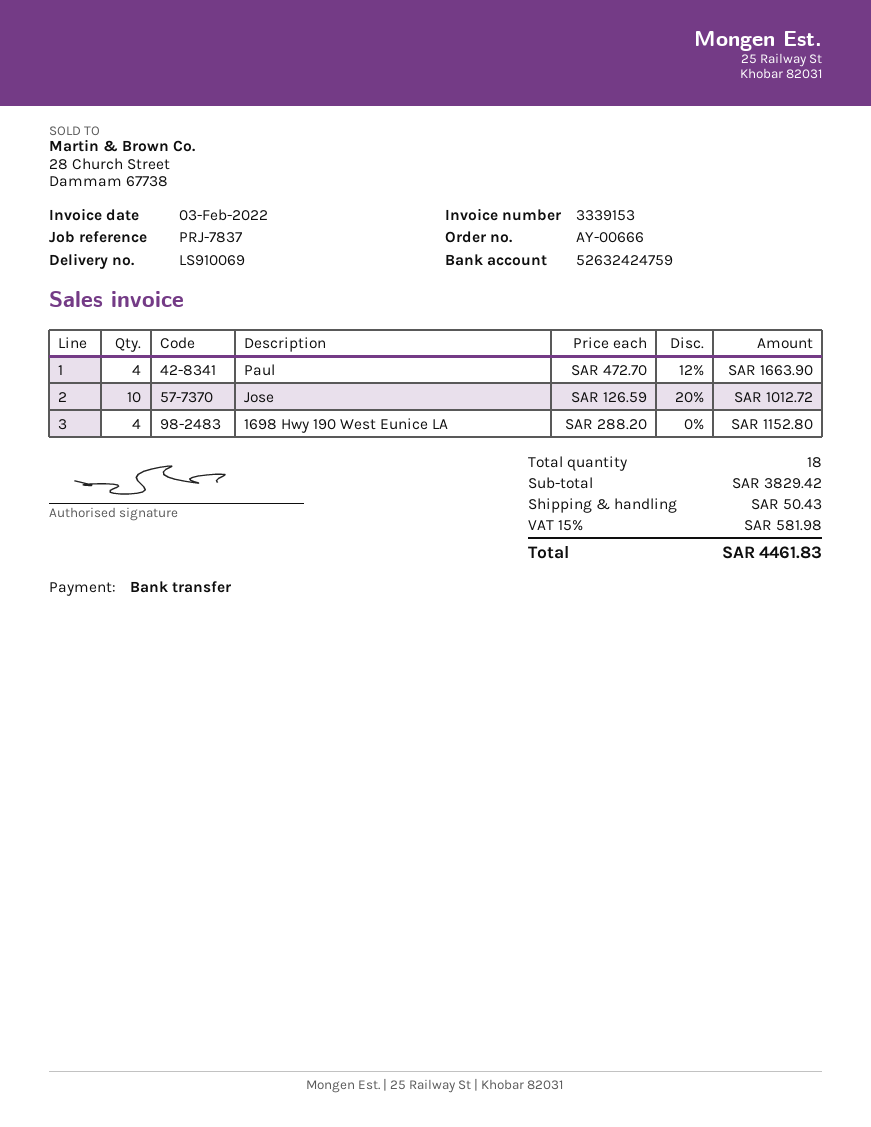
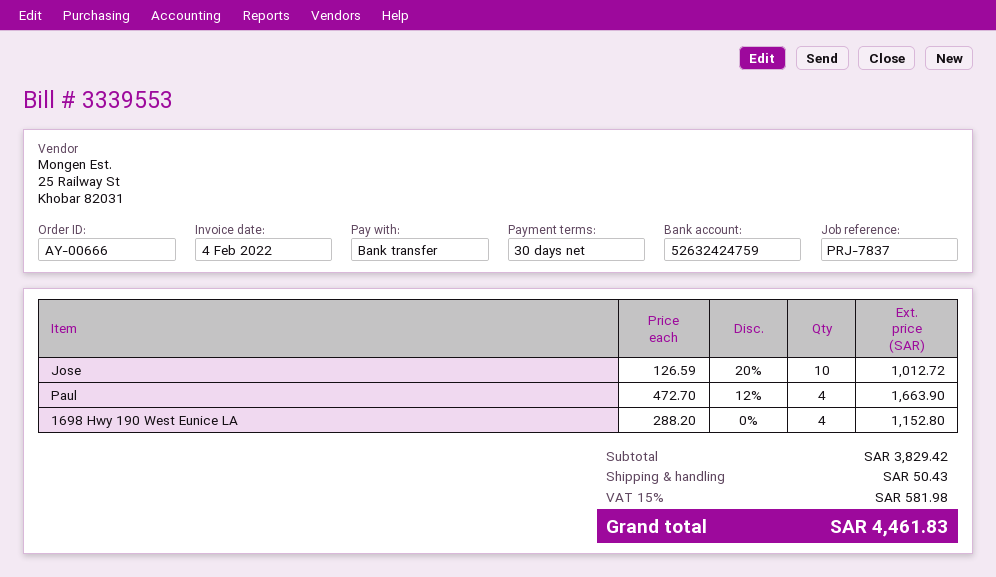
invoice number: 3339153 -> 3339553
invoice date: 2022-02-03 -> 2022-02-04

